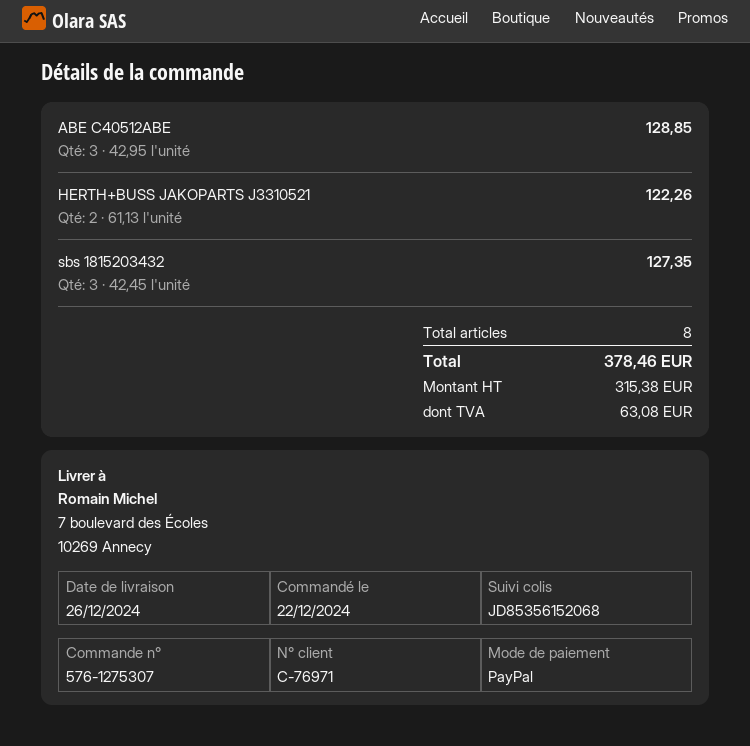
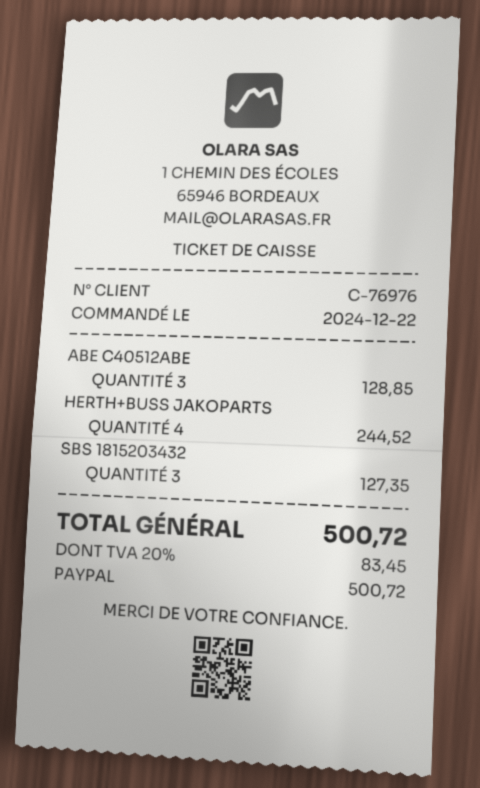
customer number: C-76971 -> C-76976
HERTH+BUSS JAKOPARTS J3310521: 2 for 122.26 -> 4 for 244.52
tax: 63.08 -> 83.45
total: 378.46 -> 500.72

